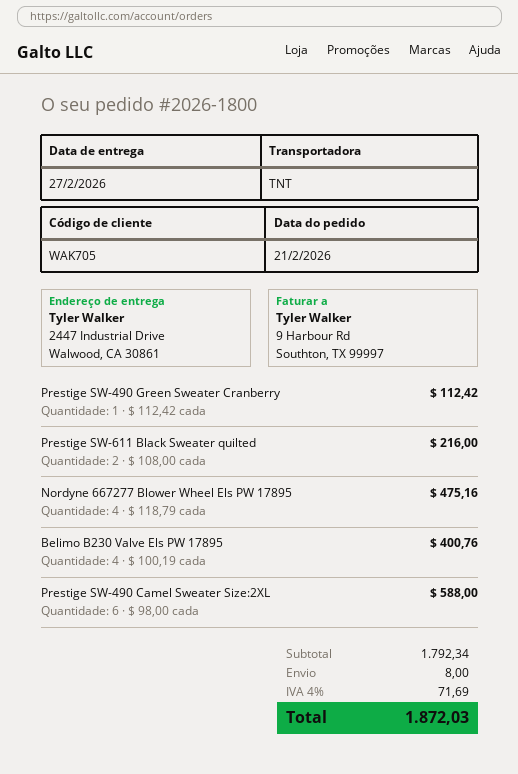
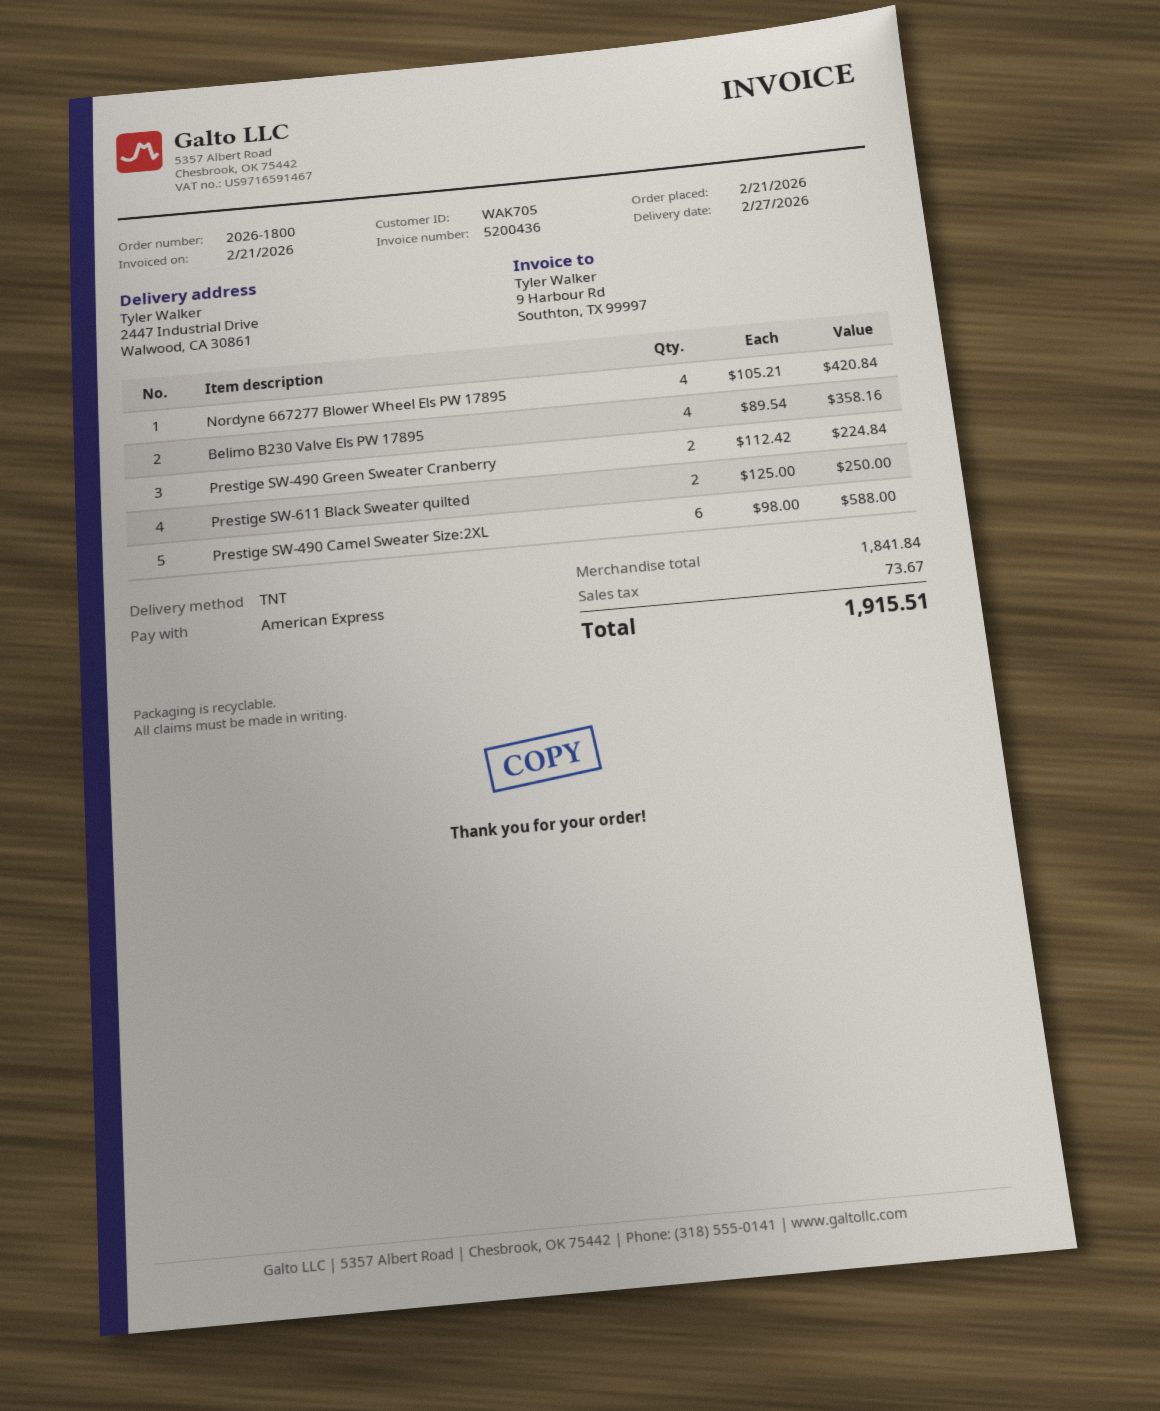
Prestige SW-490 Green Sweater Cranberry: 1 x 112.42 = 112.42 -> 2 x 112.42 = 224.84
Prestige SW-611 Black Sweater quilted: 2 x 108.00 = 216.00 -> 2 x 125.00 = 250.00
Nordyne 667277 Blower Wheel Els PW 17895: 4 x 118.79 = 475.16 -> 4 x 105.21 = 420.84
Belimo B230 Valve Els PW 17895: 4 x 100.19 = 400.76 -> 4 x 89.54 = 358.16
subtotal: 1792.34 -> 1841.84
shipping: 8.00 -> none
tax: 71.69 -> 73.67
total: 1872.03 -> 1915.51

